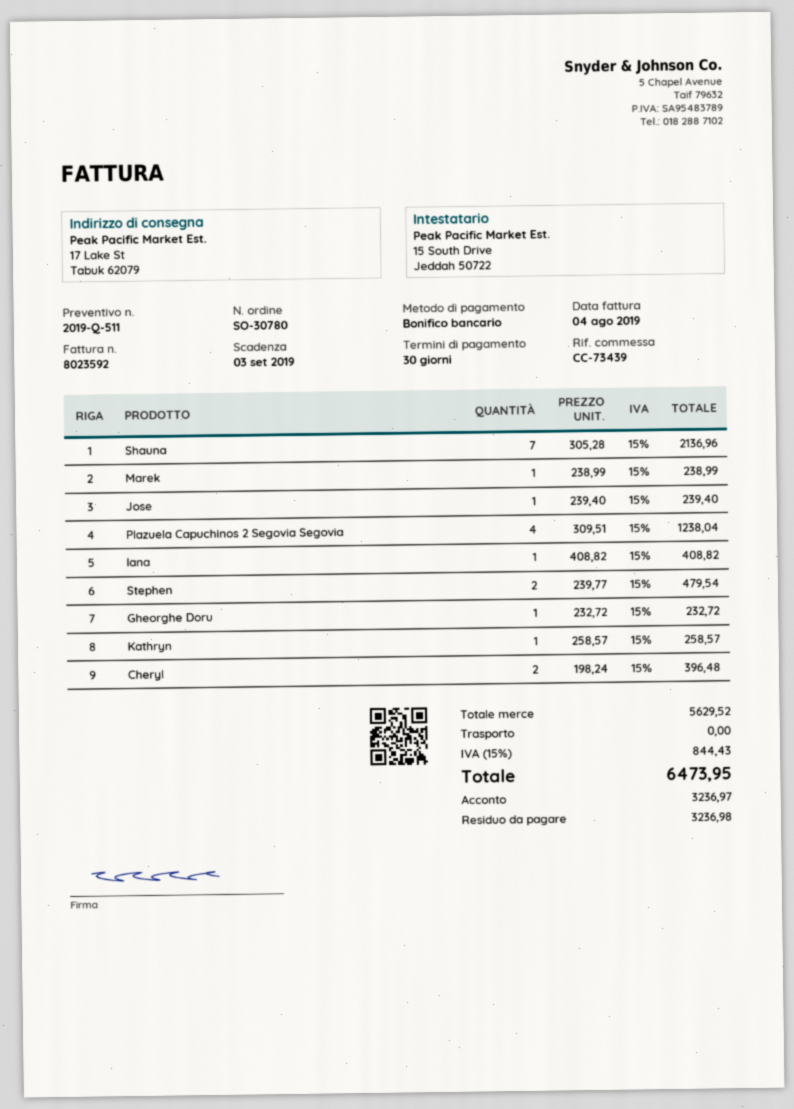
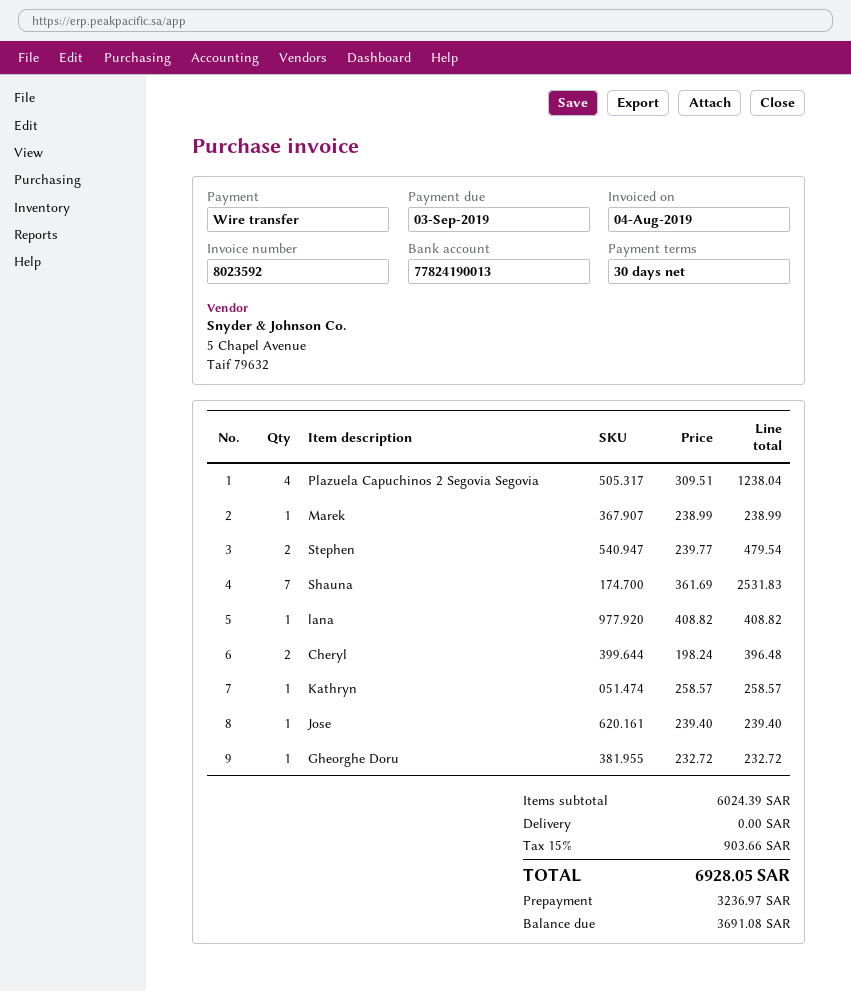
Shauna: 7 x 305.28 = 2136.96 -> 7 x 361.69 = 2531.83
subtotal: 5629.52 -> 6024.39
tax: 15% = 844.43 -> 15% = 903.66
total: 6473.95 -> 6928.05
balance: 3236.98 -> 3691.08

